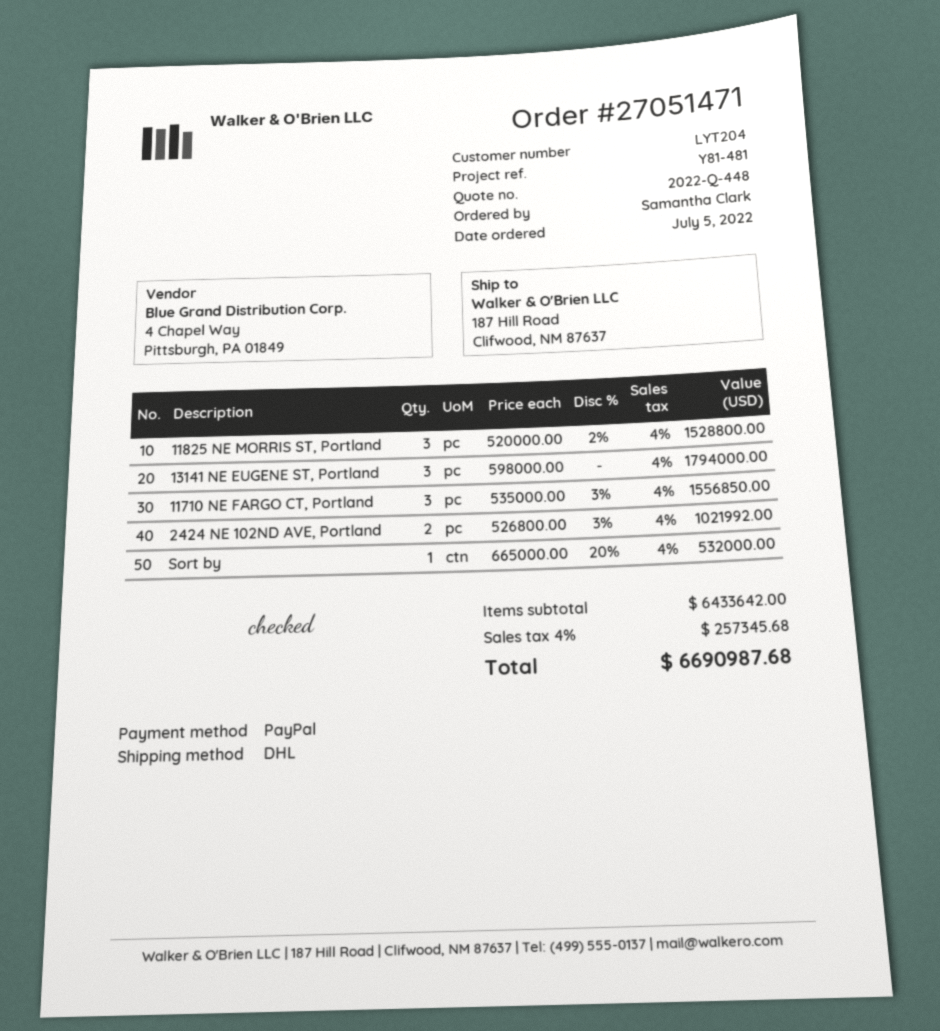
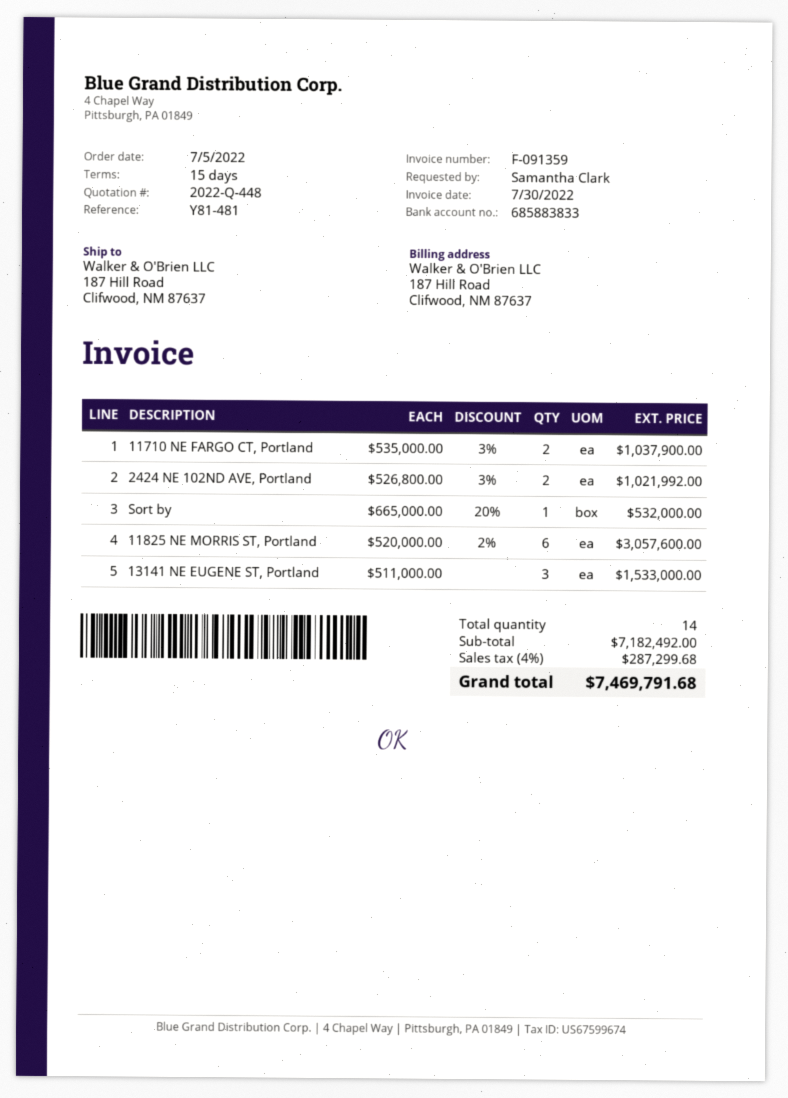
11825 NE MORRIS ST, Portland: 3 x 520000.00 - 2% = 1528800.00 -> 6 x 520000.00 - 2% = 3057600.00
13141 NE EUGENE ST, Portland: 3 x 598000.00 = 1794000.00 -> 3 x 511000.00 = 1533000.00
11710 NE FARGO CT, Portland: 3 x 535000.00 - 3% = 1556850.00 -> 2 x 535000.00 - 3% = 1037900.00
subtotal: 6433642.00 -> 7182492.00
tax: 4% = 257345.68 -> 4% = 287299.68
total: 6690987.68 -> 7469791.68

